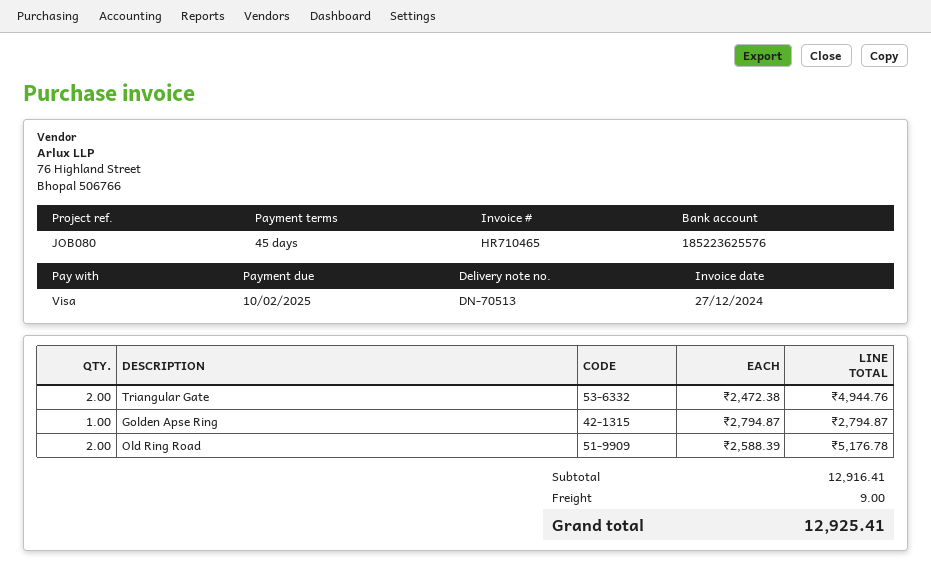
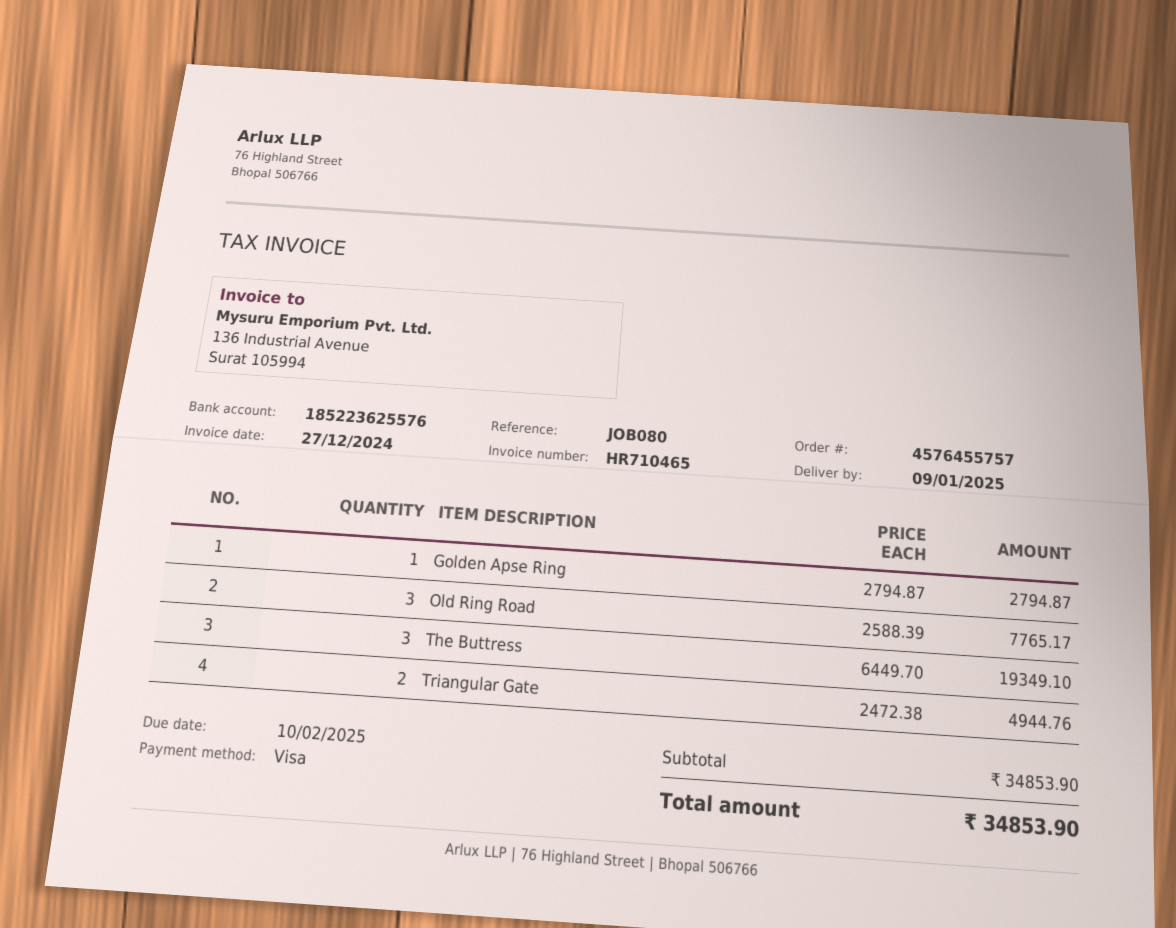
Old Ring Road: 2 x 2588.39 = 5176.78 -> 3 x 2588.39 = 7765.17
The Buttress: none -> 3 x 6449.70 = 19349.10
subtotal: 12916.41 -> 34853.90
shipping: 9.00 -> none
total: 12925.41 -> 34853.90

